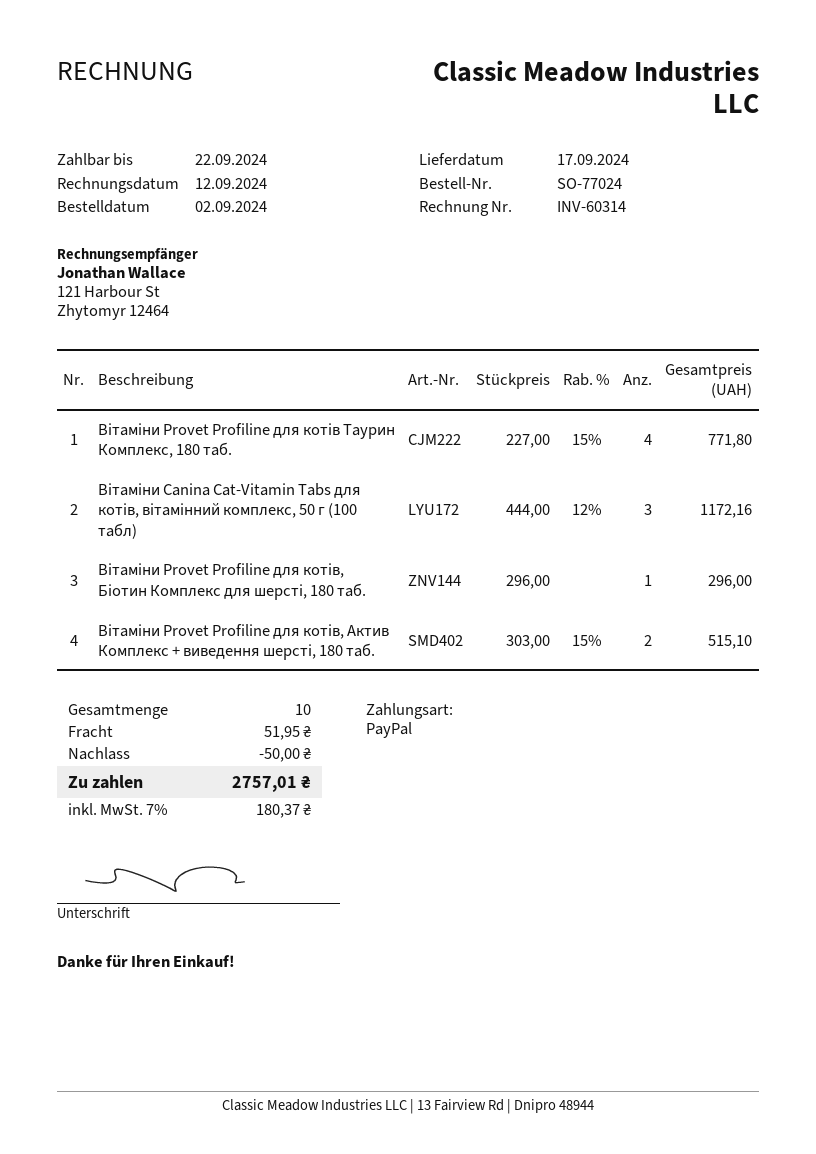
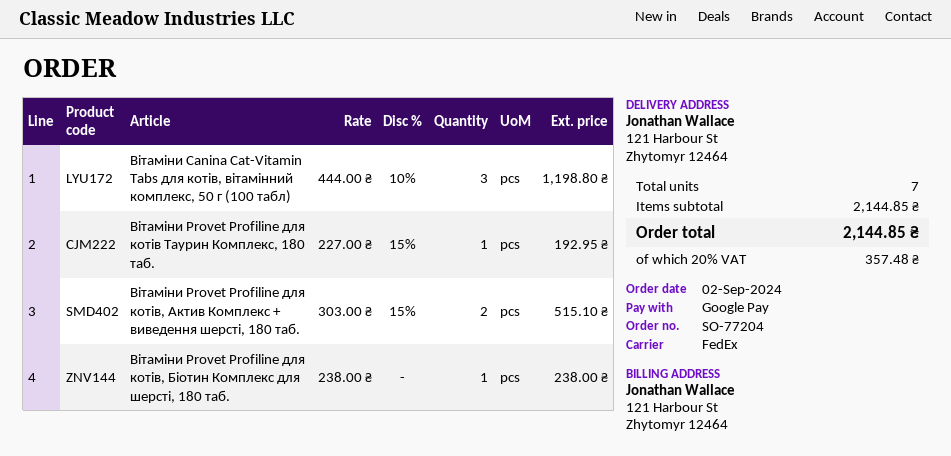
order number: SO-77024 -> SO-77204
payment method: PayPal -> Google Pay
Вітаміни Provet Profiline для котів Таурин Комплекс, 180 таб.: 4 x 227.00 - 15% = 771.80 -> 1 x 227.00 - 15% = 192.95
Вітаміни Canina Cat-Vitamin Tabs для котів, вітамінний комплекс, 50 г (100 табл): 3 x 444.00 - 12% = 1172.16 -> 3 x 444.00 - 10% = 1198.80
Вітаміни Provet Profiline для котів, Біотин Комплекс для шерсті, 180 таб.: 1 x 296.00 = 296.00 -> 1 x 238.00 = 238.00
total quantity: 10 -> 7
discount: 50.00 -> none
shipping: 51.95 -> none
tax: 7% = 180.37 -> 20% = 357.48
total: 2757.01 -> 2144.85

